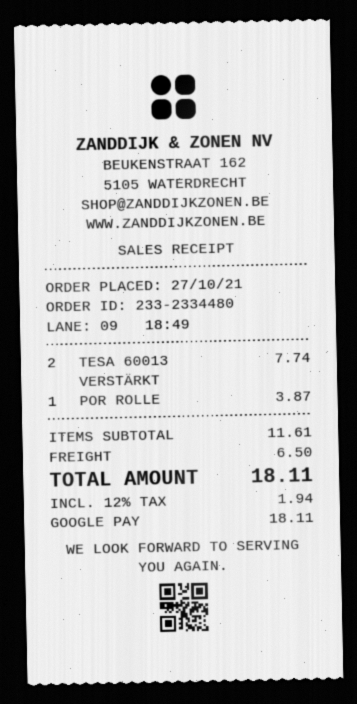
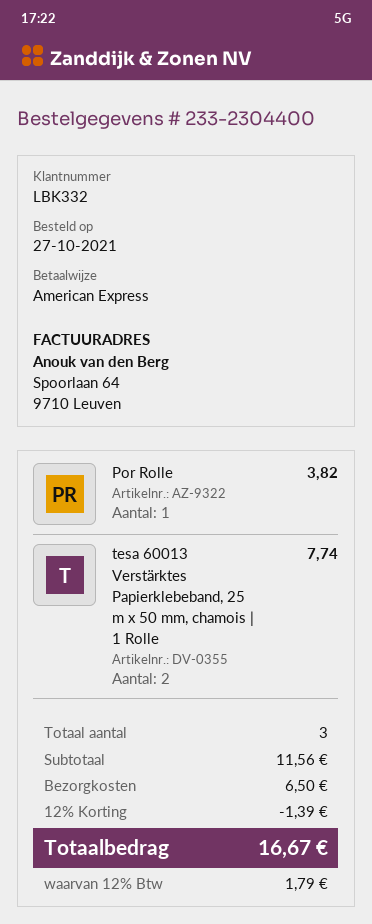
order number: 233-2334480 -> 233-2304400
payment method: Google Pay -> American Express
POR ROLLE: 1 for 3.87 -> 1 for 3.82
subtotal: 11.61 -> 11.56
discount: none -> 12% = 1.39
tax: 12% = 1.94 -> 12% = 1.79
total: 18.11 -> 16.67

